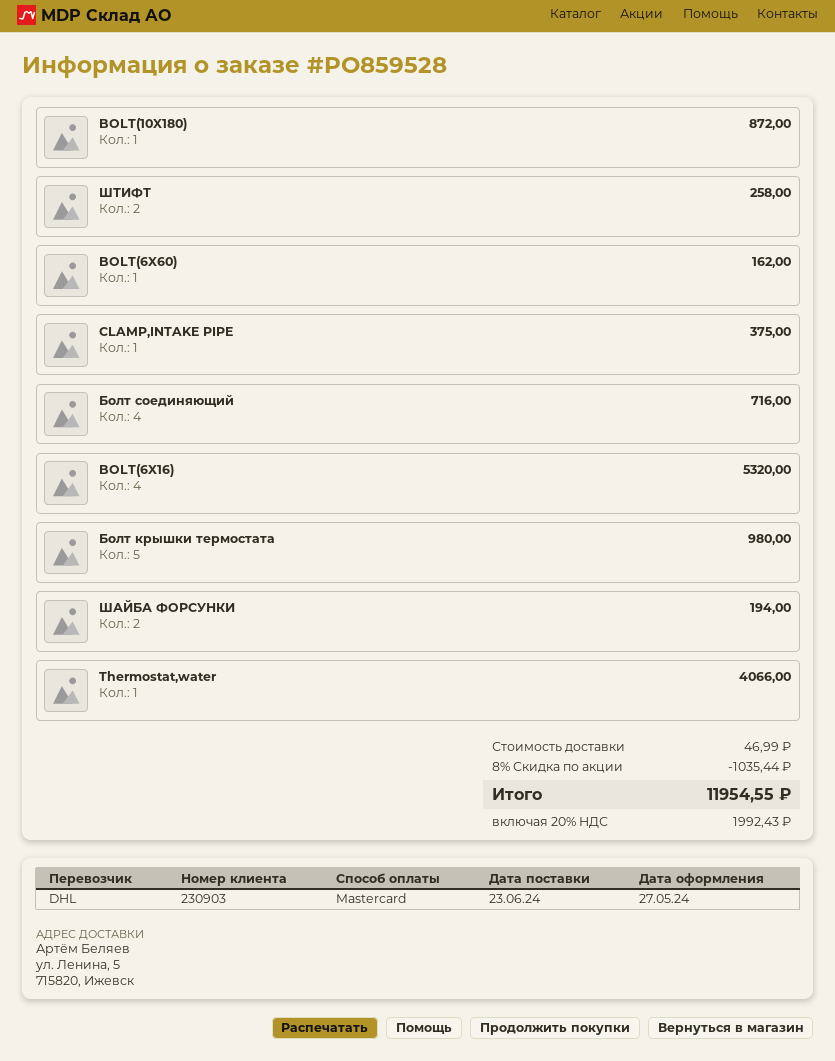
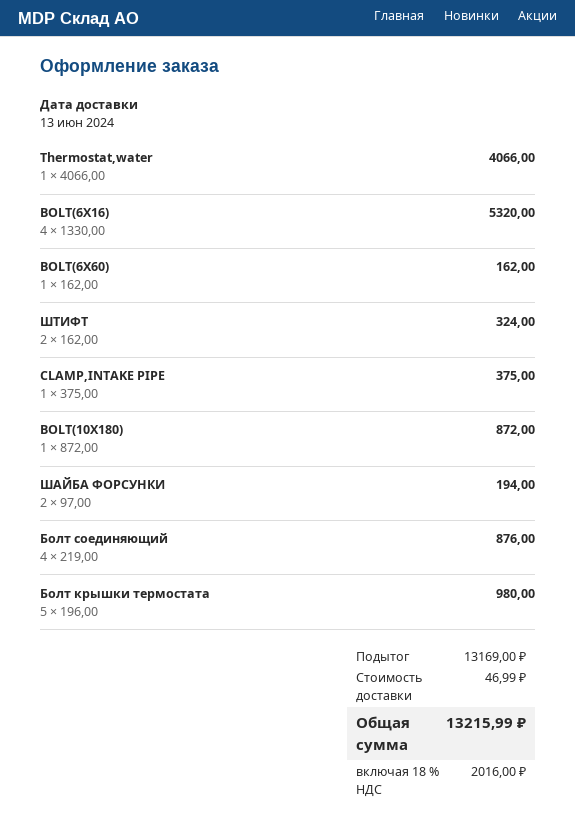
delivery date: 2024-06-23 -> 2024-06-13
ШТИФТ: 2 for 258.00 -> 2 for 324.00
Болт соединяющий: 4 for 716.00 -> 4 for 876.00
discount: 8% = 1035.44 -> none
tax: 20% = 1992.43 -> 18% = 2016.00
total: 11954.55 -> 13215.99

